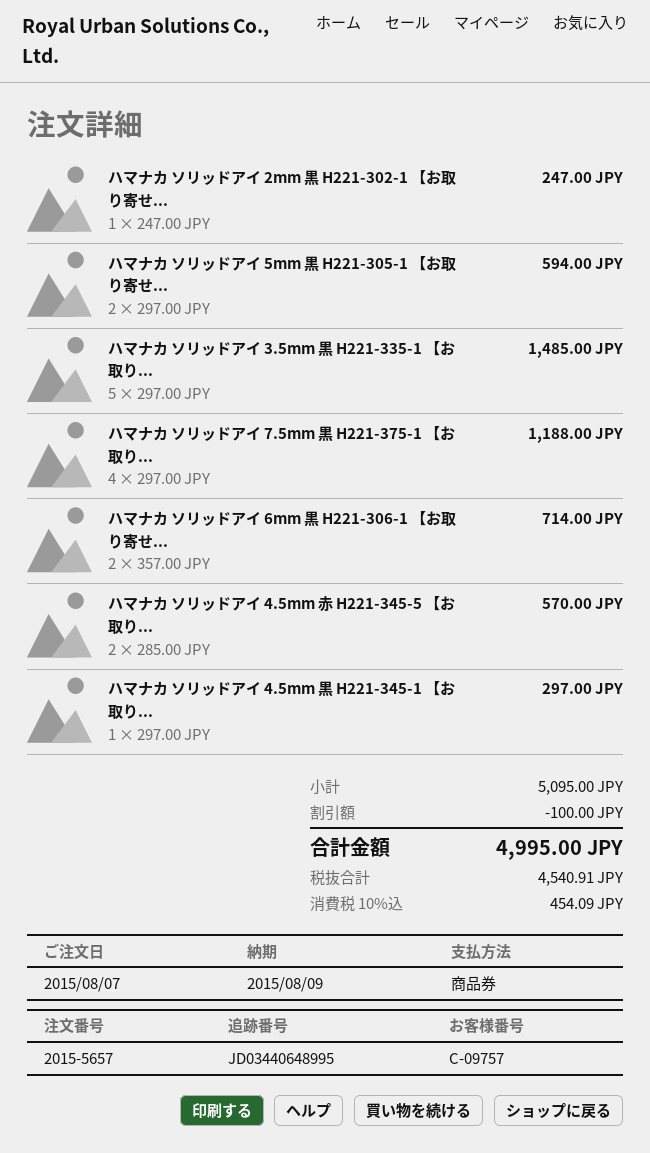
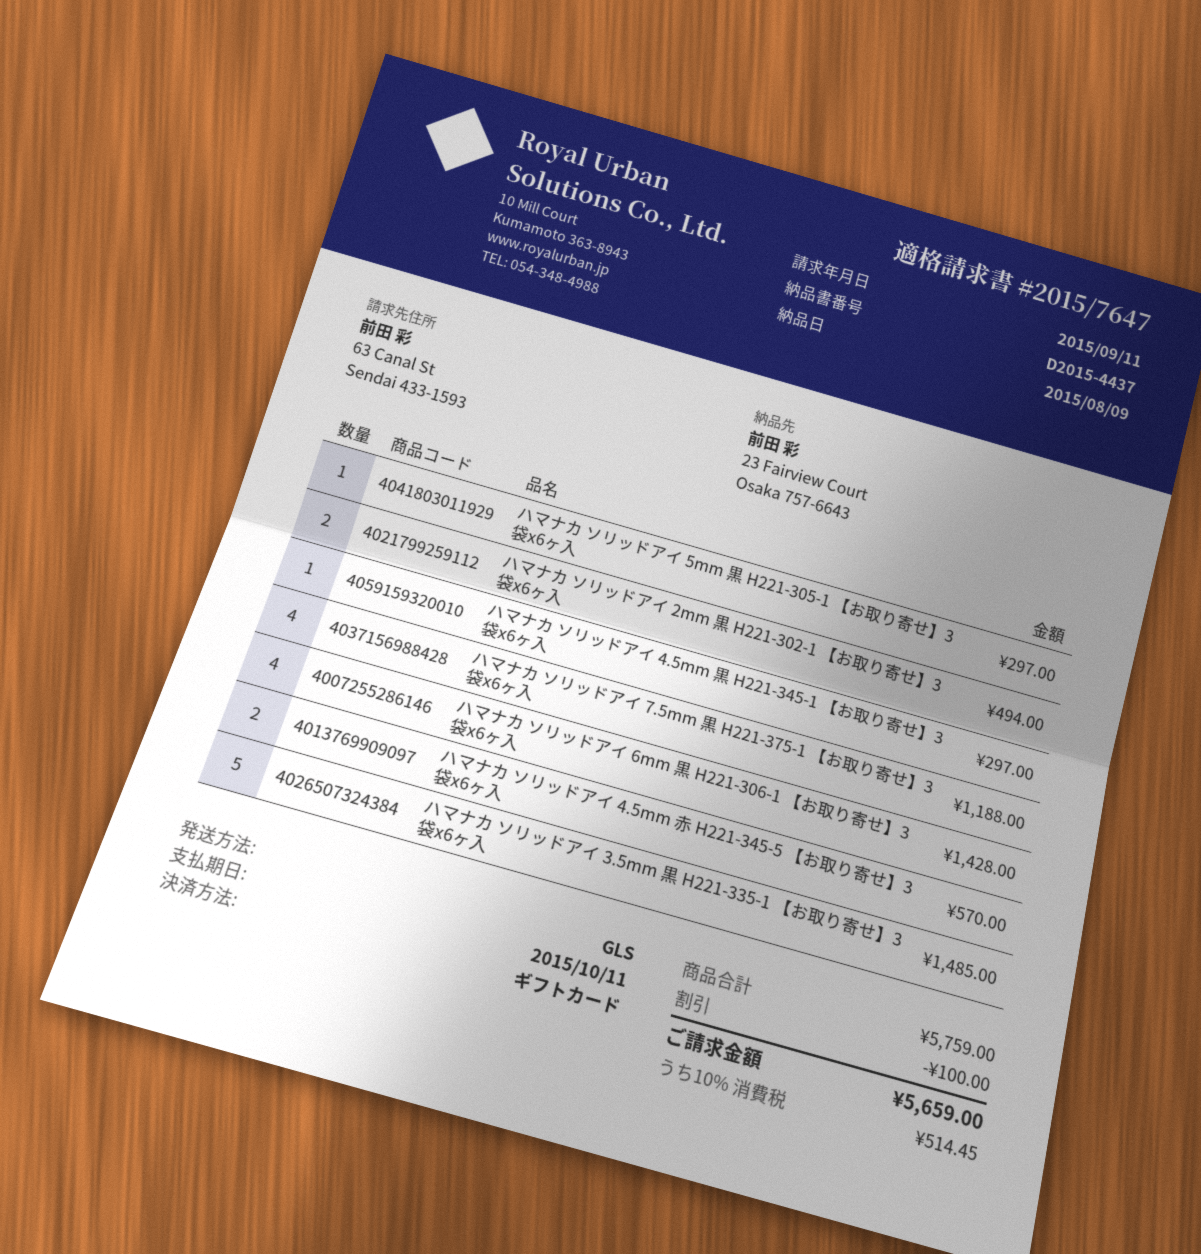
ハマナカ ソリッドアイ 2mm 黒 H221-302-1 【お取り寄せ...: 1 for 247.00 -> 2 for 494.00
ハマナカ ソリッドアイ 5mm 黒 H221-305-1 【お取り寄せ...: 2 for 594.00 -> 1 for 297.00
ハマナカ ソリッドアイ 6mm 黒 H221-306-1 【お取り寄せ...: 2 for 714.00 -> 4 for 1428.00
subtotal: 5095.00 -> 5759.00
tax: 10% = 454.09 -> 10% = 514.45
total: 4995.00 -> 5659.00

